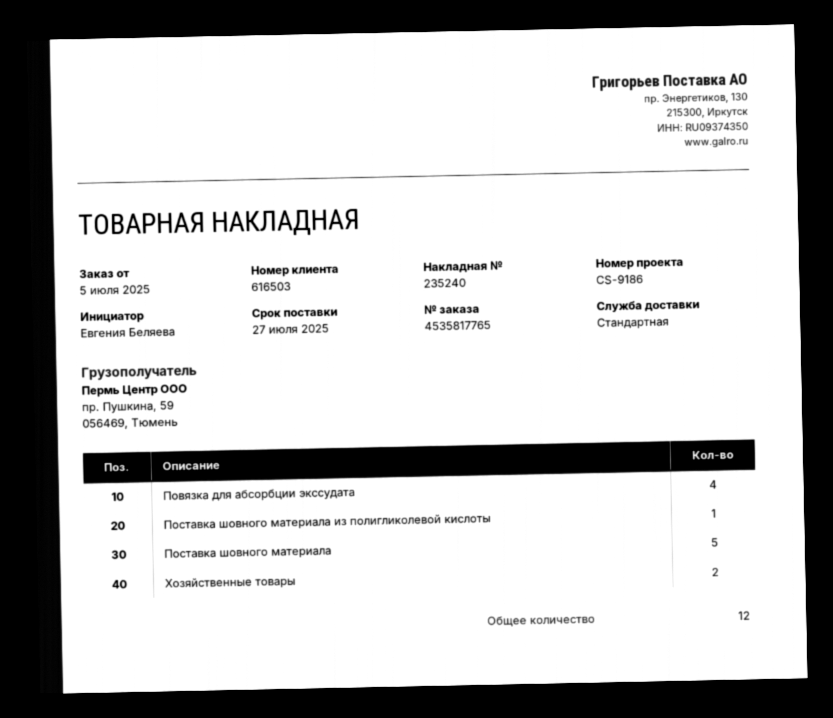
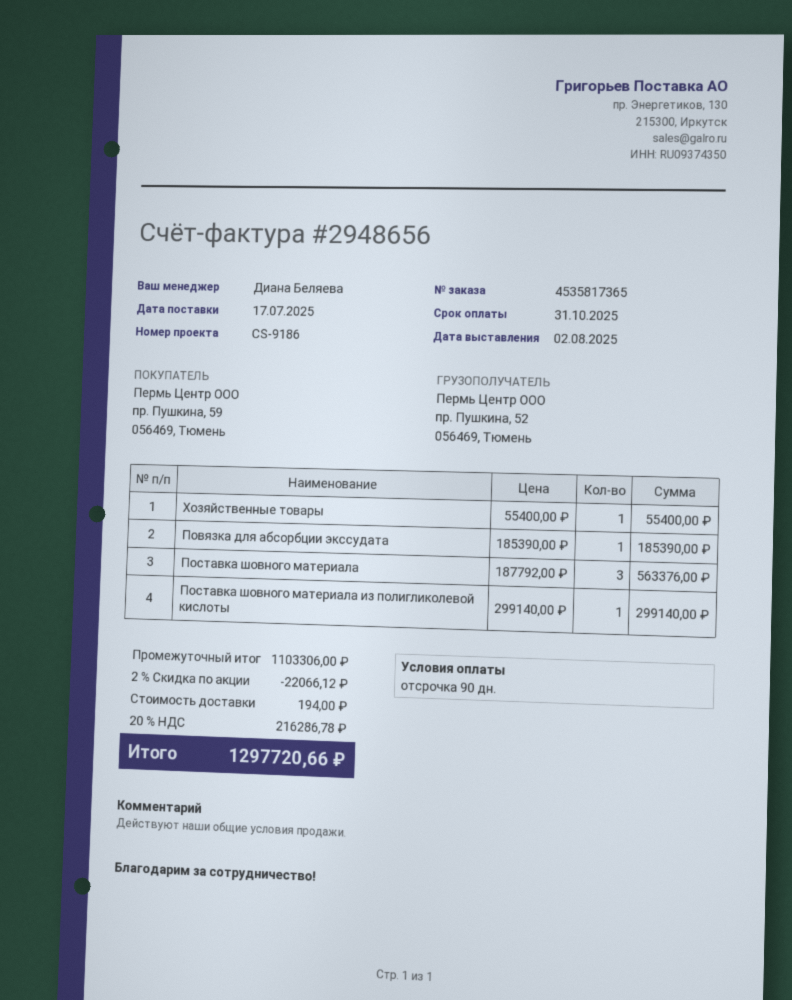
order number: 4535817765 -> 4535817365
delivery date: 2025-07-27 -> 2025-07-17
ship to: пр. Пушкина, 59, 056469, Тюмень -> пр. Пушкина, 52, 056469, Тюмень
Повязка для абсорбции экссудата: 4 -> 1
Поставка шовного материала: 5 -> 3
Хозяйственные товары: 2 -> 1

